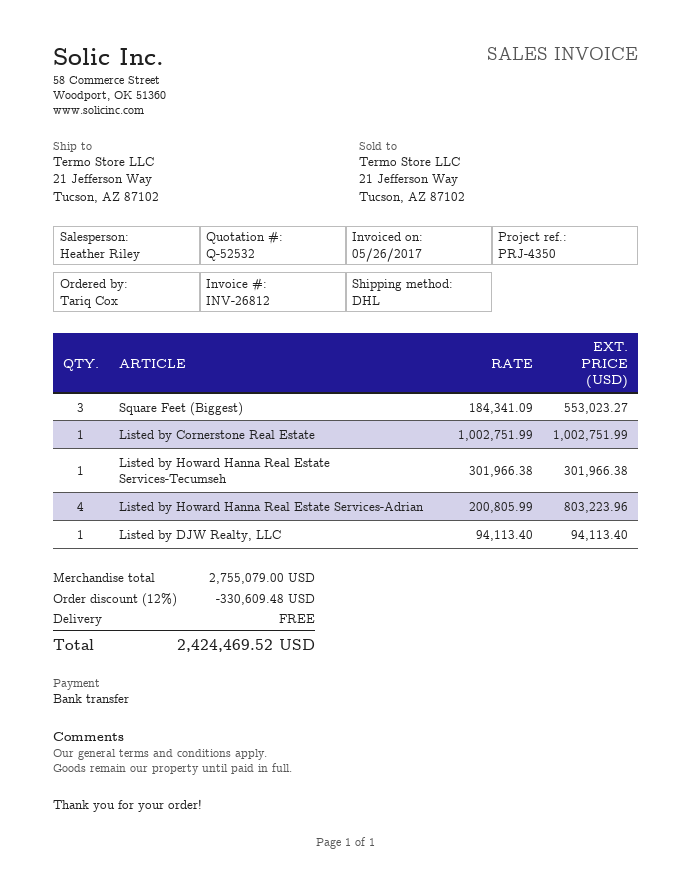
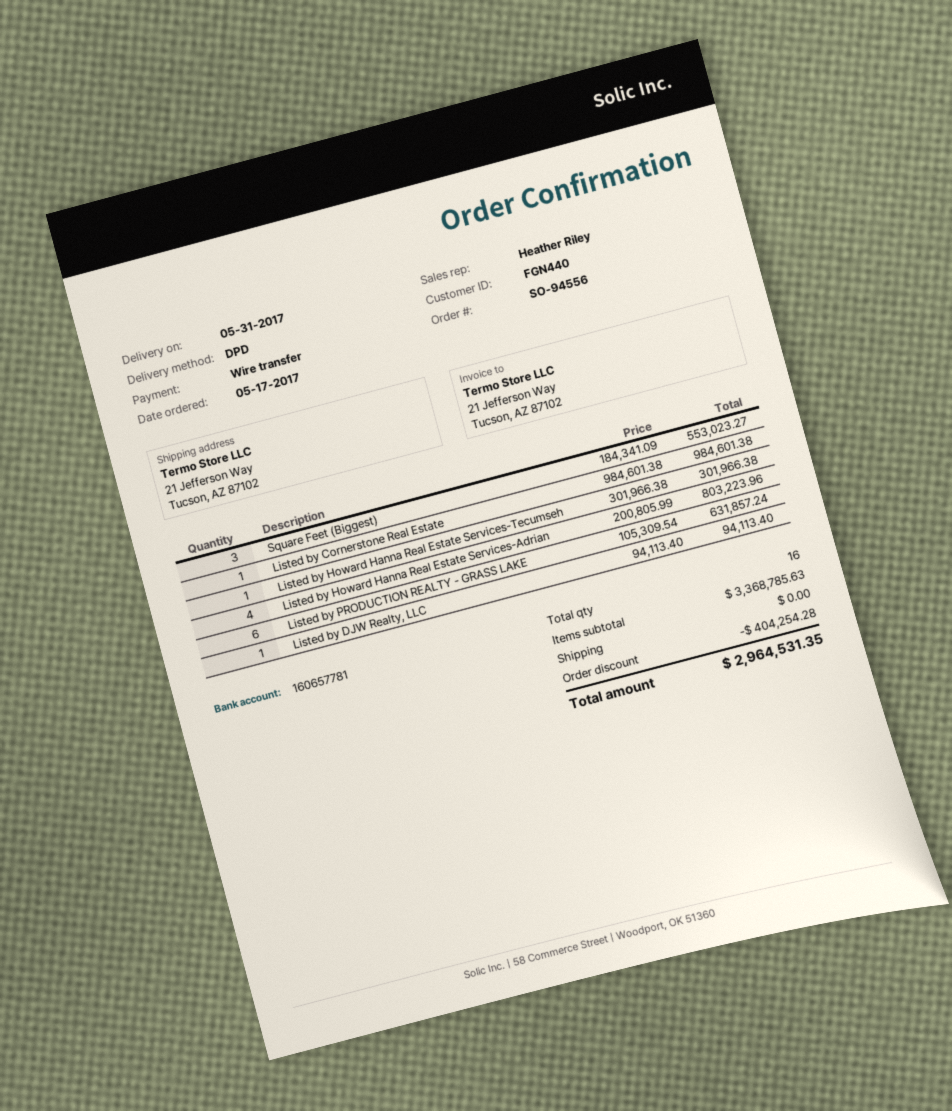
shipping method: DHL -> DPD
Listed by Cornerstone Real Estate: 1 x 1002751.99 = 1002751.99 -> 1 x 984601.38 = 984601.38
Listed by PRODUCTION REALTY - GRASS LAKE: none -> 6 x 105309.54 = 631857.24
subtotal: 2755079.00 -> 3368785.63
discount: 330609.48 -> 404254.28
total: 2424469.52 -> 2964531.35

